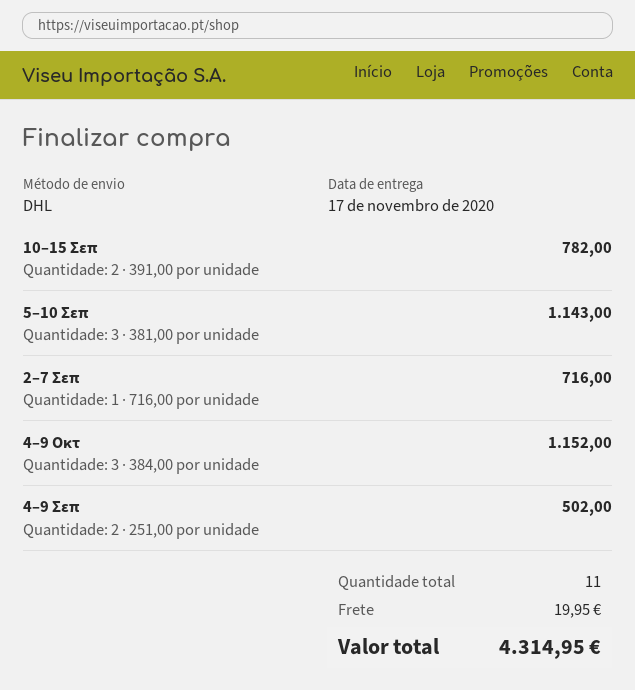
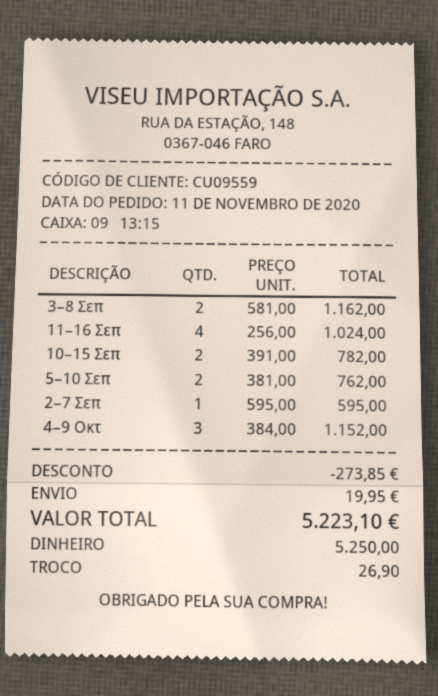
5–10 Σεπ: 3 x 381.00 = 1143.00 -> 2 x 381.00 = 762.00
2–7 Σεπ: 1 x 716.00 = 716.00 -> 1 x 595.00 = 595.00
4–9 Σεπ: 2 x 251.00 = 502.00 -> none
3–8 Σεπ: none -> 2 x 581.00 = 1162.00
11–16 Σεπ: none -> 4 x 256.00 = 1024.00
discount: none -> 273.85
total: 4314.95 -> 5223.10

